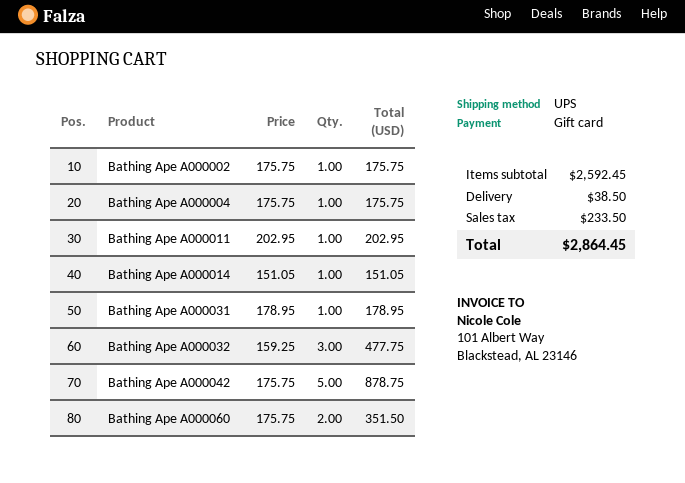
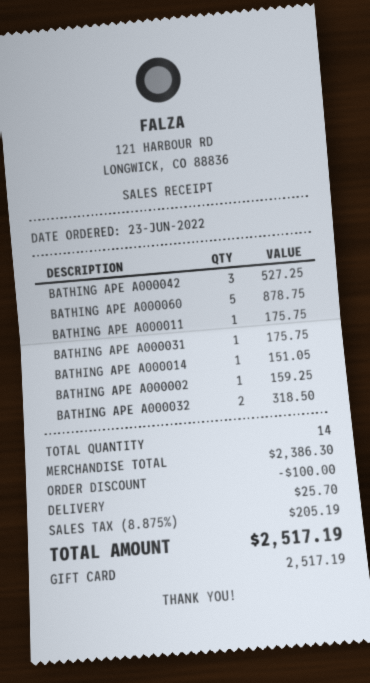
Bathing Ape A000002: 1 for 175.75 -> 1 for 159.25
Bathing Ape A000004: 1 for 175.75 -> none
Bathing Ape A000011: 1 for 202.95 -> 1 for 175.75
Bathing Ape A000031: 1 for 178.95 -> 1 for 175.75
Bathing Ape A000032: 3 for 477.75 -> 2 for 318.50
Bathing Ape A000042: 5 for 878.75 -> 3 for 527.25
Bathing Ape A000060: 2 for 351.50 -> 5 for 878.75
subtotal: 2592.45 -> 2386.30
discount: none -> 100.00
shipping: 38.50 -> 25.70
tax: 233.50 -> 205.19
total: 2864.45 -> 2517.19

